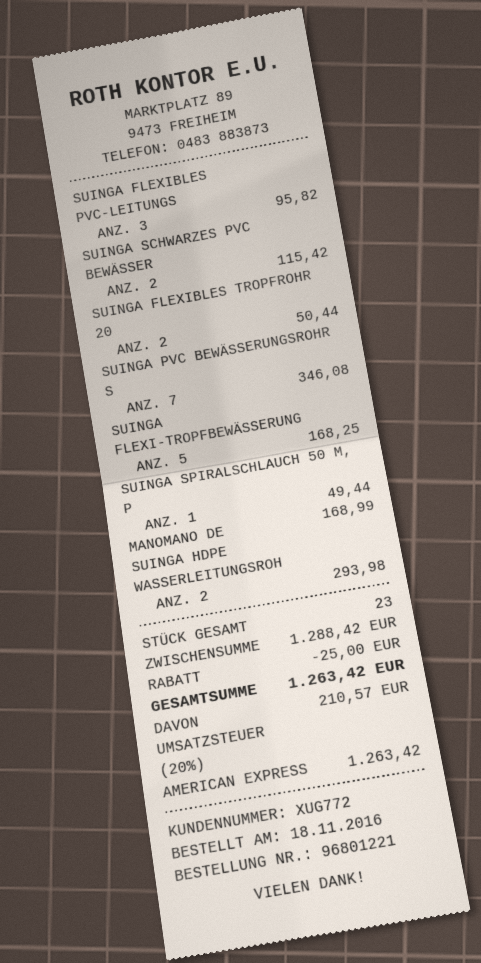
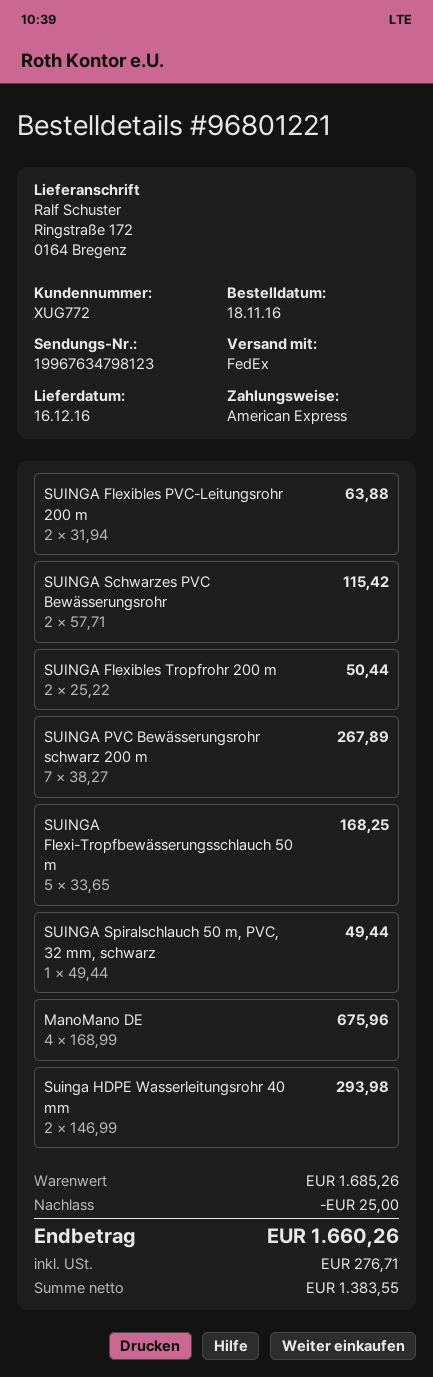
SUINGA FLEXIBLES PVC-LEITUNGS: 3 for 95.82 -> 2 for 63.88
SUINGA PVC BEWÄSSERUNGSROHR S: 7 for 346.08 -> 7 for 267.89
MANOMANO DE: 1 for 168.99 -> 4 for 675.96
subtotal: 1288.42 -> 1685.26
tax: 210.57 -> 276.71
total: 1263.42 -> 1660.26

